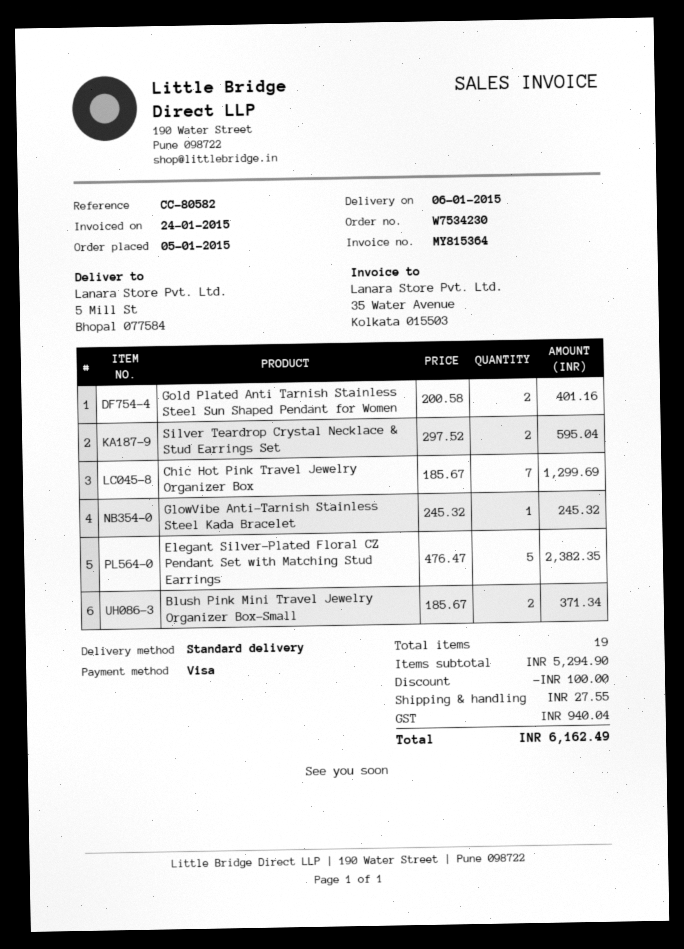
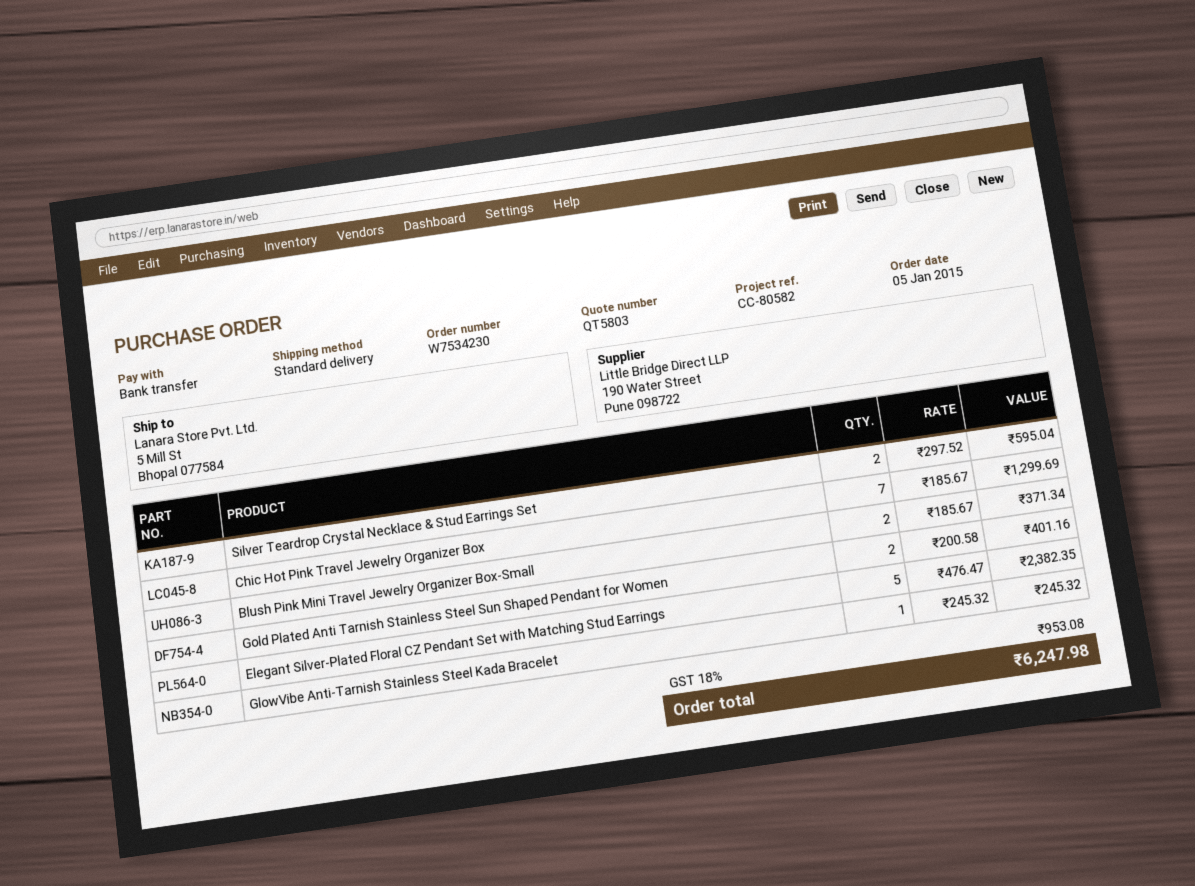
payment method: Visa -> bank transfer
discount: 100.00 -> none
shipping: 27.55 -> none
tax: 940.04 -> 953.08
total: 6162.49 -> 6247.98

